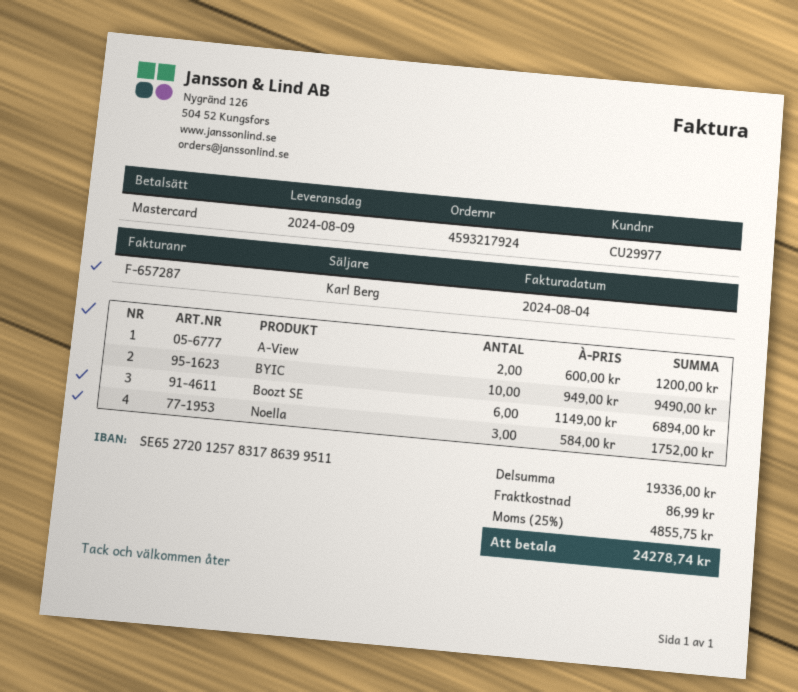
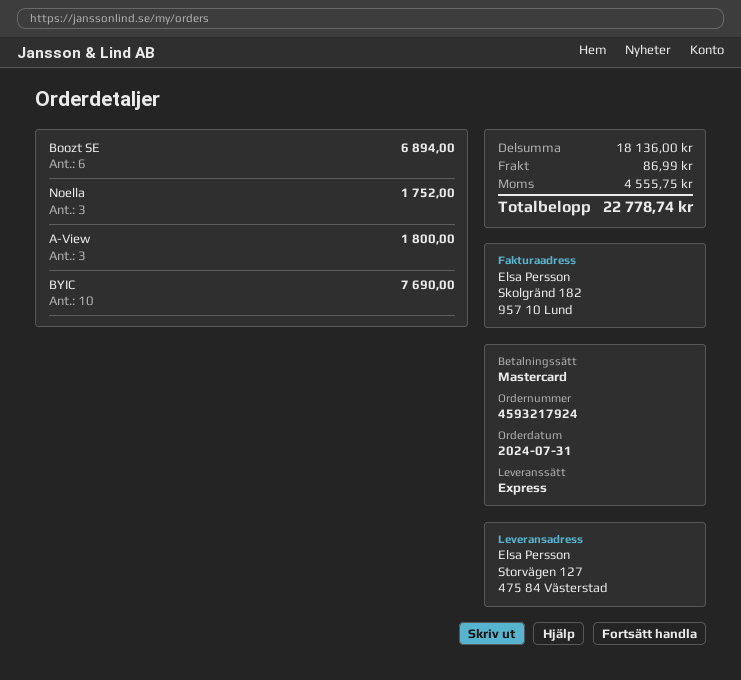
A-View: 2 for 1200.00 -> 3 for 1800.00
BYIC: 10 for 9490.00 -> 10 for 7690.00
subtotal: 19336.00 -> 18136.00
tax: 4855.75 -> 4555.75
total: 24278.74 -> 22778.74

